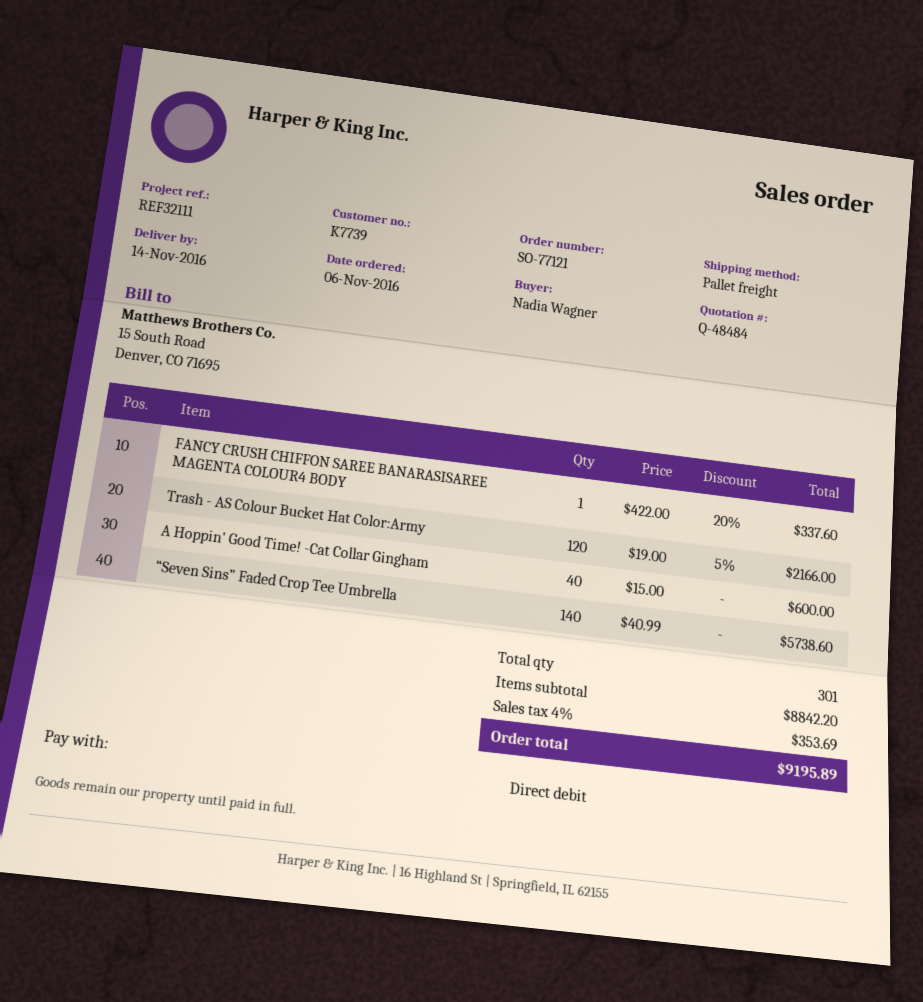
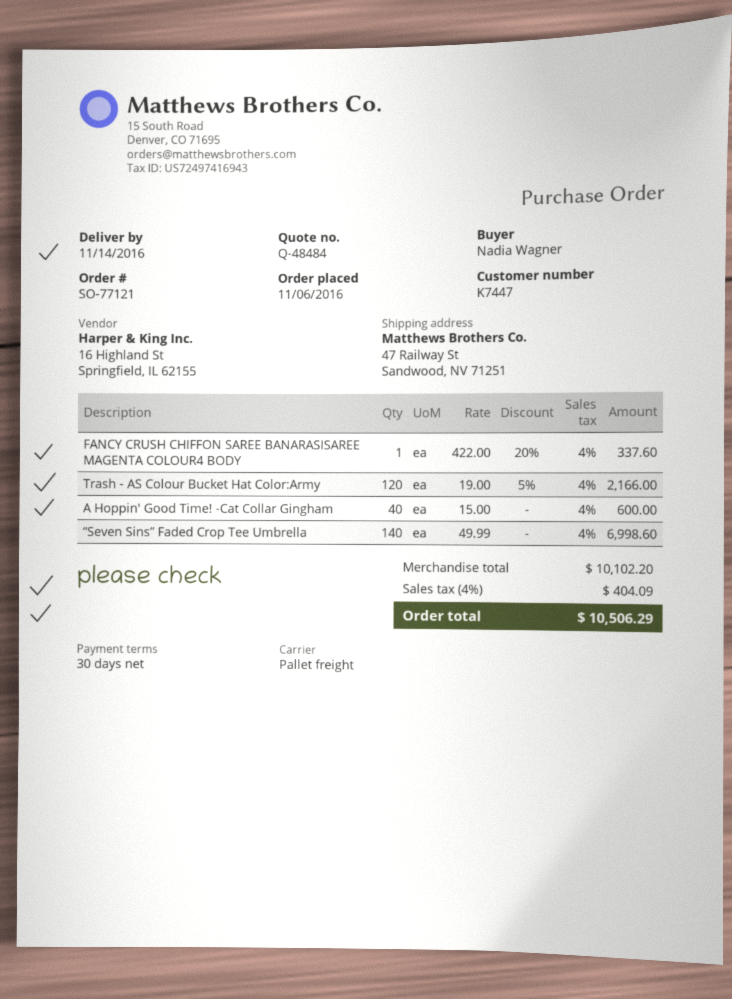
customer number: K7739 -> K7447
“Seven Sins” Faded Crop Tee Umbrella: 140 x 40.99 = 5738.60 -> 140 x 49.99 = 6998.60
subtotal: 8842.20 -> 10102.20
tax: 4% = 353.69 -> 4% = 404.09
total: 9195.89 -> 10506.29

